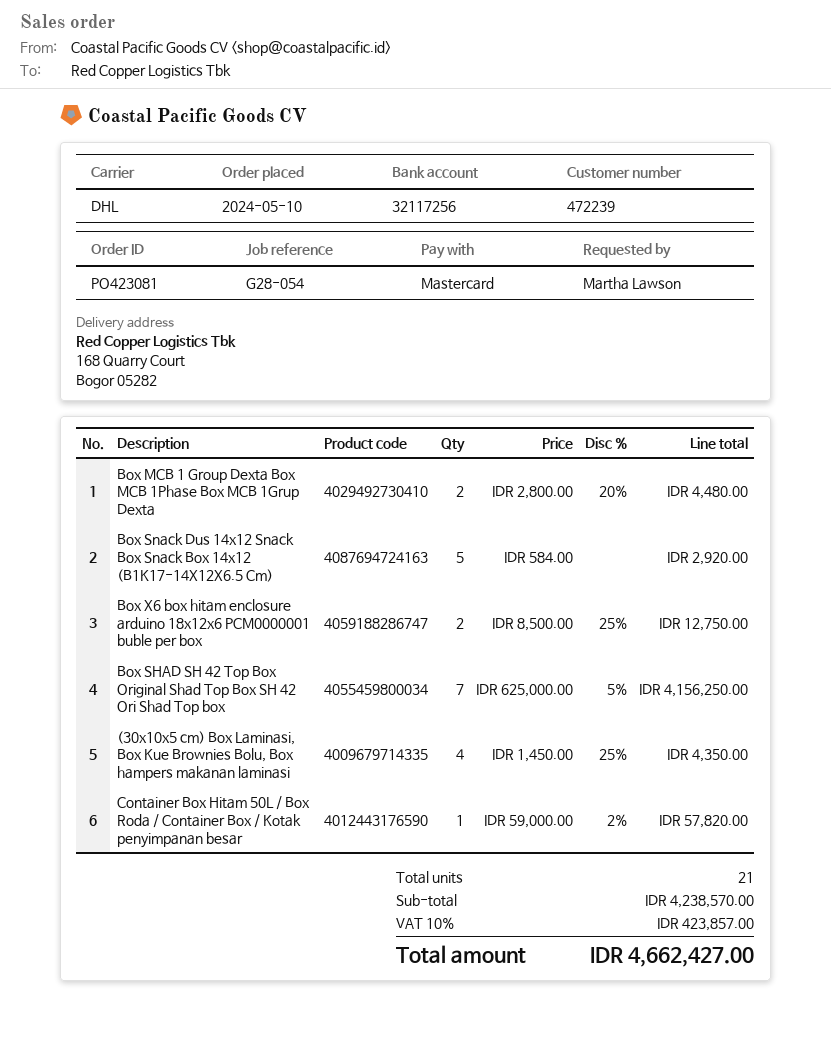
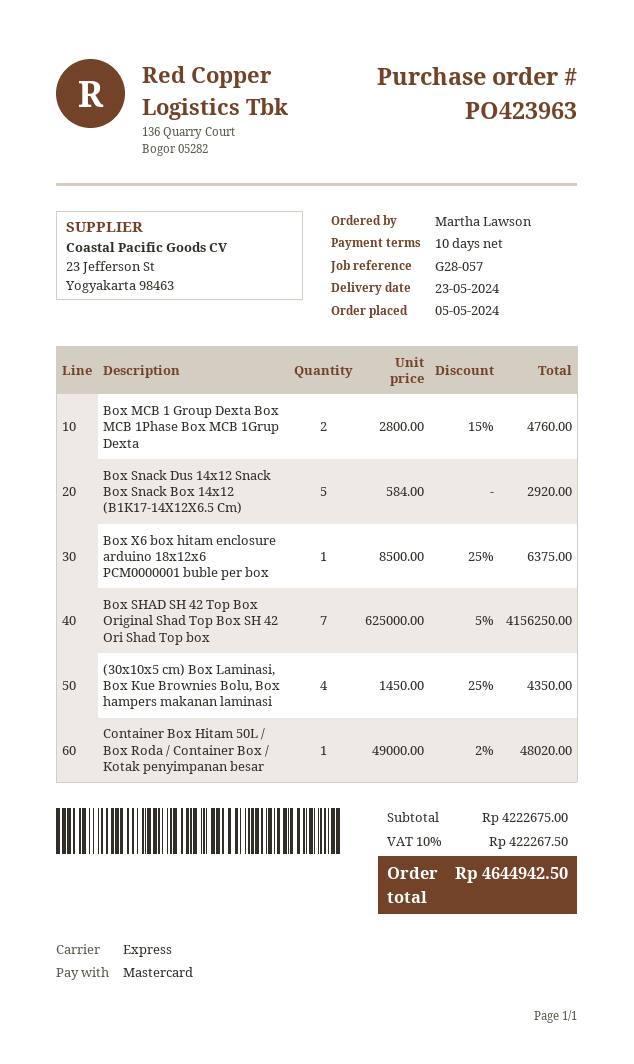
order number: PO423081 -> PO423963
order date: 2024-05-10 -> 2024-05-05
reference: G28-054 -> G28-057
shipping method: DHL -> express
Box MCB 1 Group Dexta Box MCB 1Phase Box MCB 1Grup Dexta: 2 x 2800.00 - 20% = 4480.00 -> 2 x 2800.00 - 15% = 4760.00
Box X6 box hitam enclosure arduino 18x12x6 PCM0000001 buble per box: 2 x 8500.00 - 25% = 12750.00 -> 1 x 8500.00 - 25% = 6375.00
Container Box Hitam 50L / Box Roda / Container Box / Kotak penyimpanan besar: 1 x 59000.00 - 2% = 57820.00 -> 1 x 49000.00 - 2% = 48020.00
subtotal: 4238570.00 -> 4222675.00
tax: 10% = 423857.00 -> 10% = 422267.50
total: 4662427.00 -> 4644942.50

